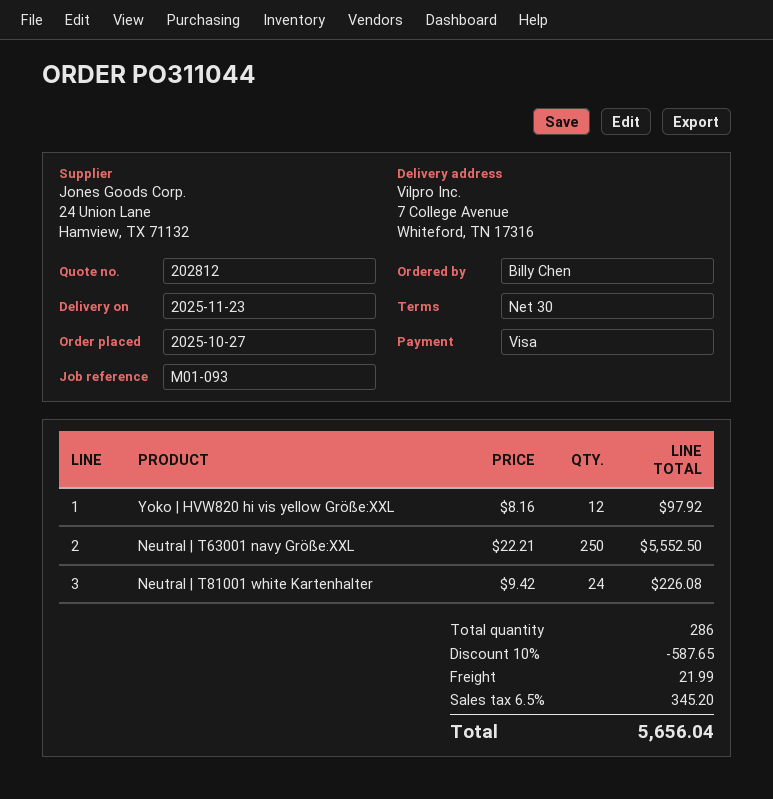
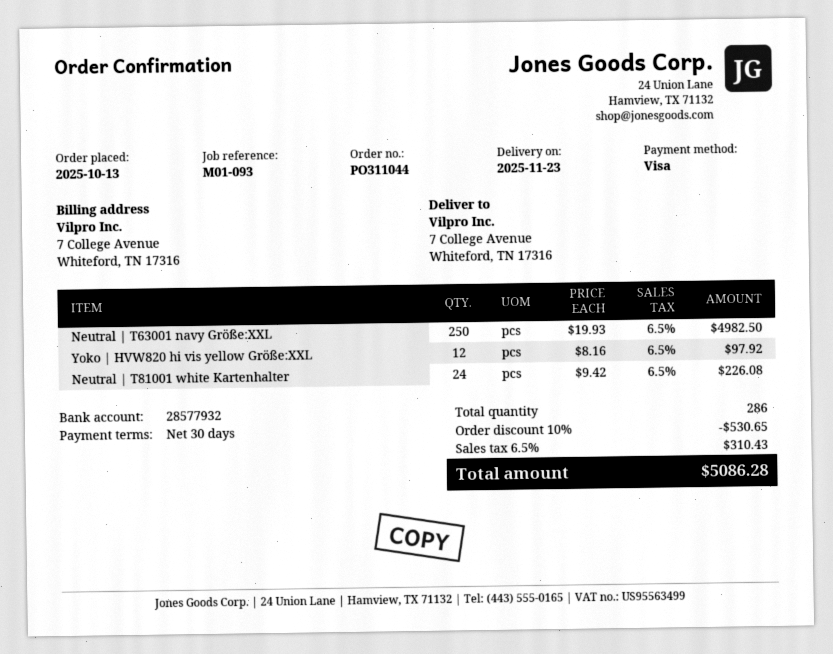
order date: 2025-10-27 -> 2025-10-13
Neutral | T63001 navy Größe:XXL: 250 x 22.21 = 5552.50 -> 250 x 19.93 = 4982.50
discount: 10% = 587.65 -> 10% = 530.65
shipping: 21.99 -> none
tax: 6.5% = 345.20 -> 6.5% = 310.43
total: 5656.04 -> 5086.28

